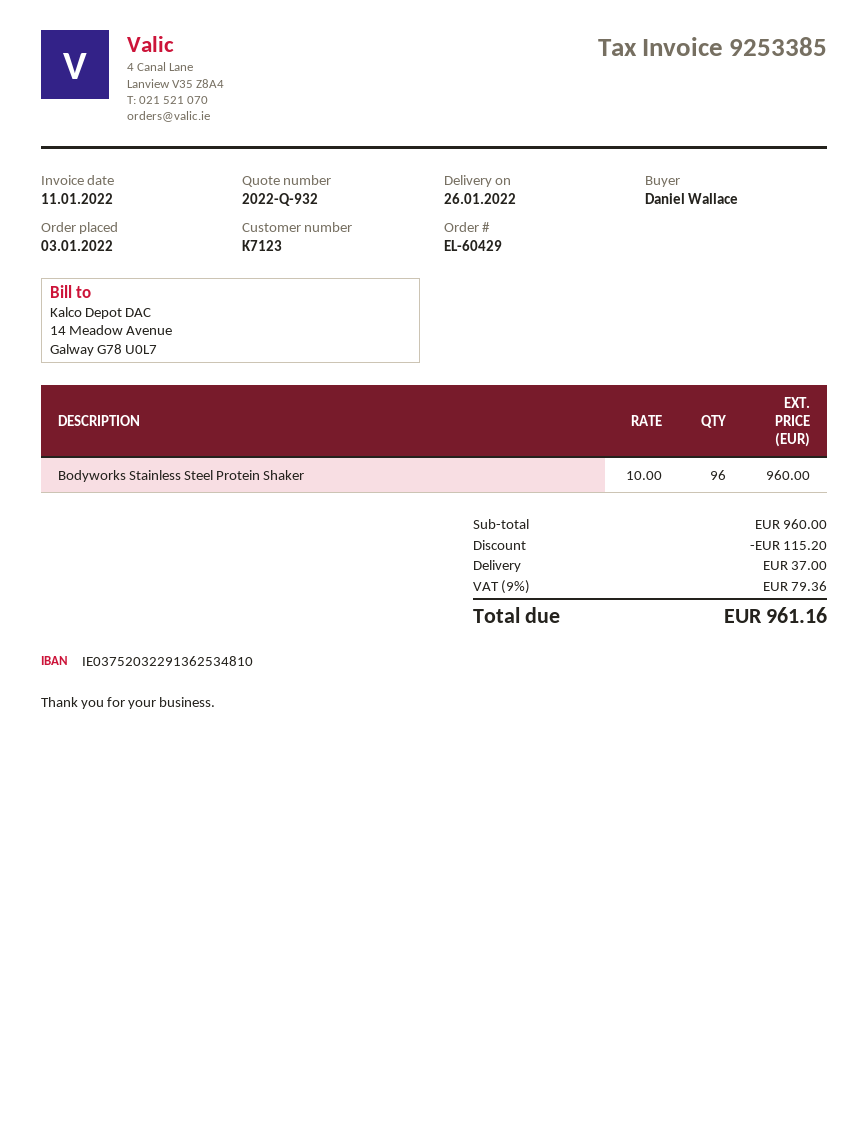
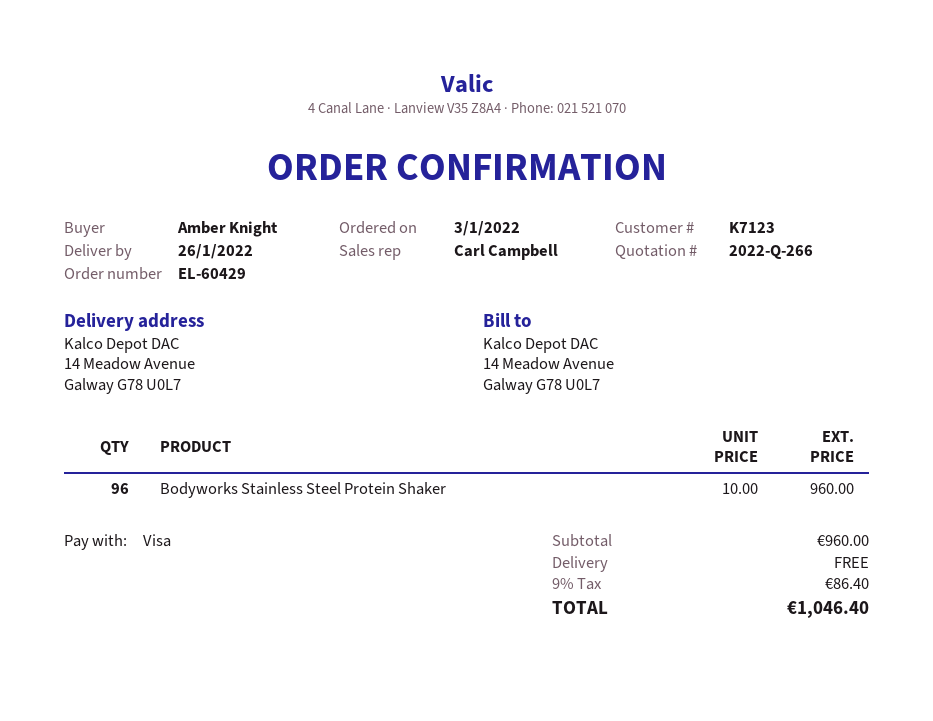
quote number: 2022-Q-932 -> 2022-Q-266
ordered by: Daniel Wallace -> Amber Knight
discount: 115.20 -> none
shipping: 37.00 -> 0.00
tax: 9% = 79.36 -> 9% = 86.40
total: 961.16 -> 1046.40

